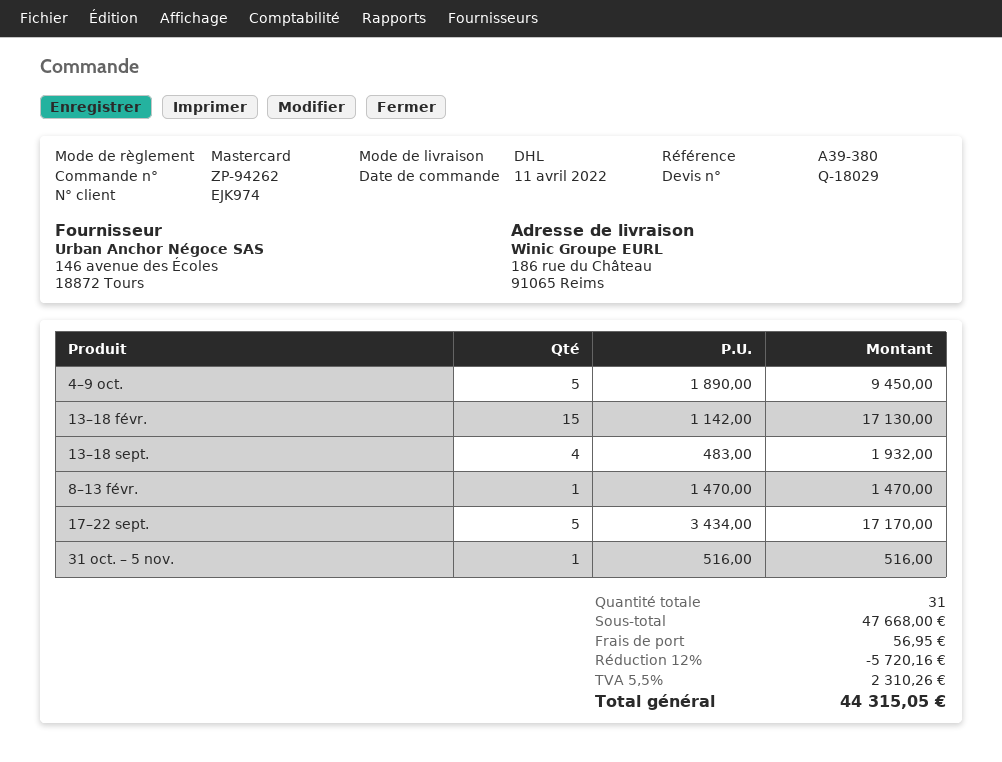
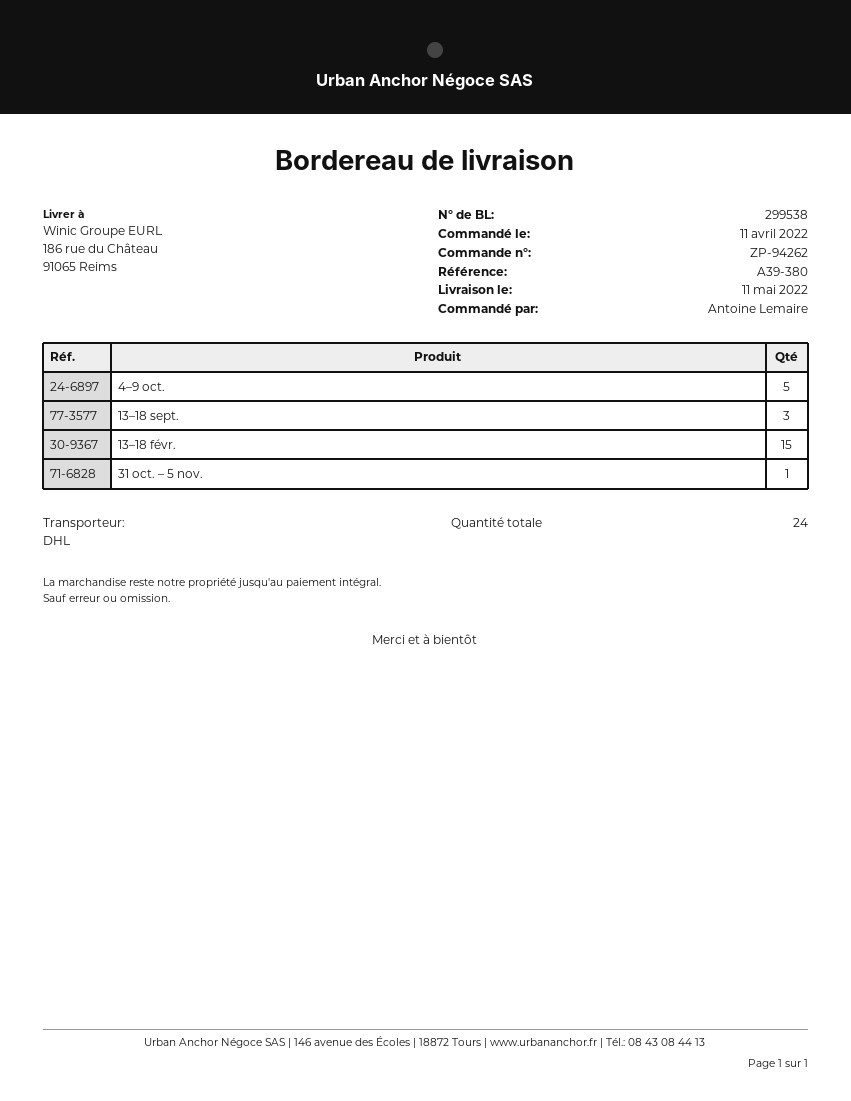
13–18 sept.: 4 -> 3
8–13 févr.: 1 -> none
17–22 sept.: 5 -> none
total quantity: 31 -> 24

